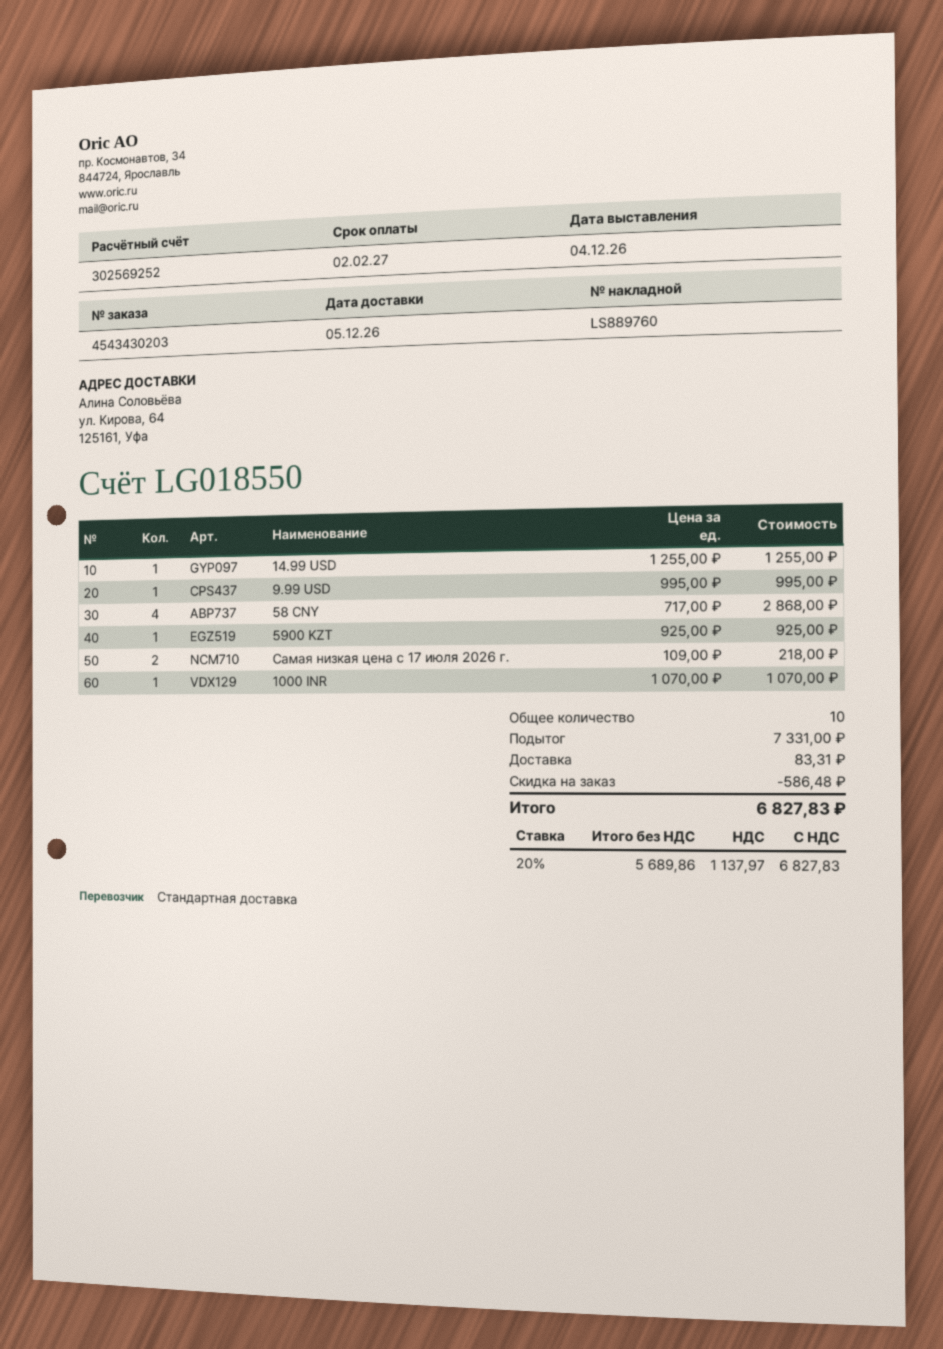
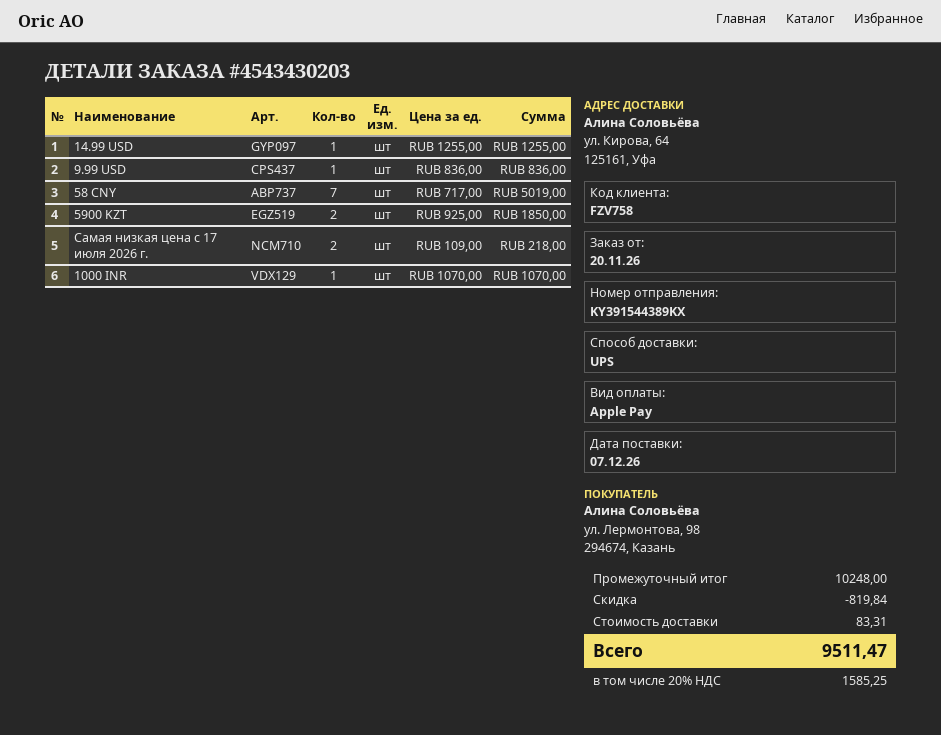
delivery date: 2026-12-05 -> 2026-12-07
shipping method: standard -> UPS
9.99 USD: 1 x 995.00 = 995.00 -> 1 x 836.00 = 836.00
58 CNY: 4 x 717.00 = 2868.00 -> 7 x 717.00 = 5019.00
5900 KZT: 1 x 925.00 = 925.00 -> 2 x 925.00 = 1850.00
subtotal: 7331.00 -> 10248.00
discount: 586.48 -> 819.84
tax: 20% = 1137.97 -> 20% = 1585.25
total: 6827.83 -> 9511.47

